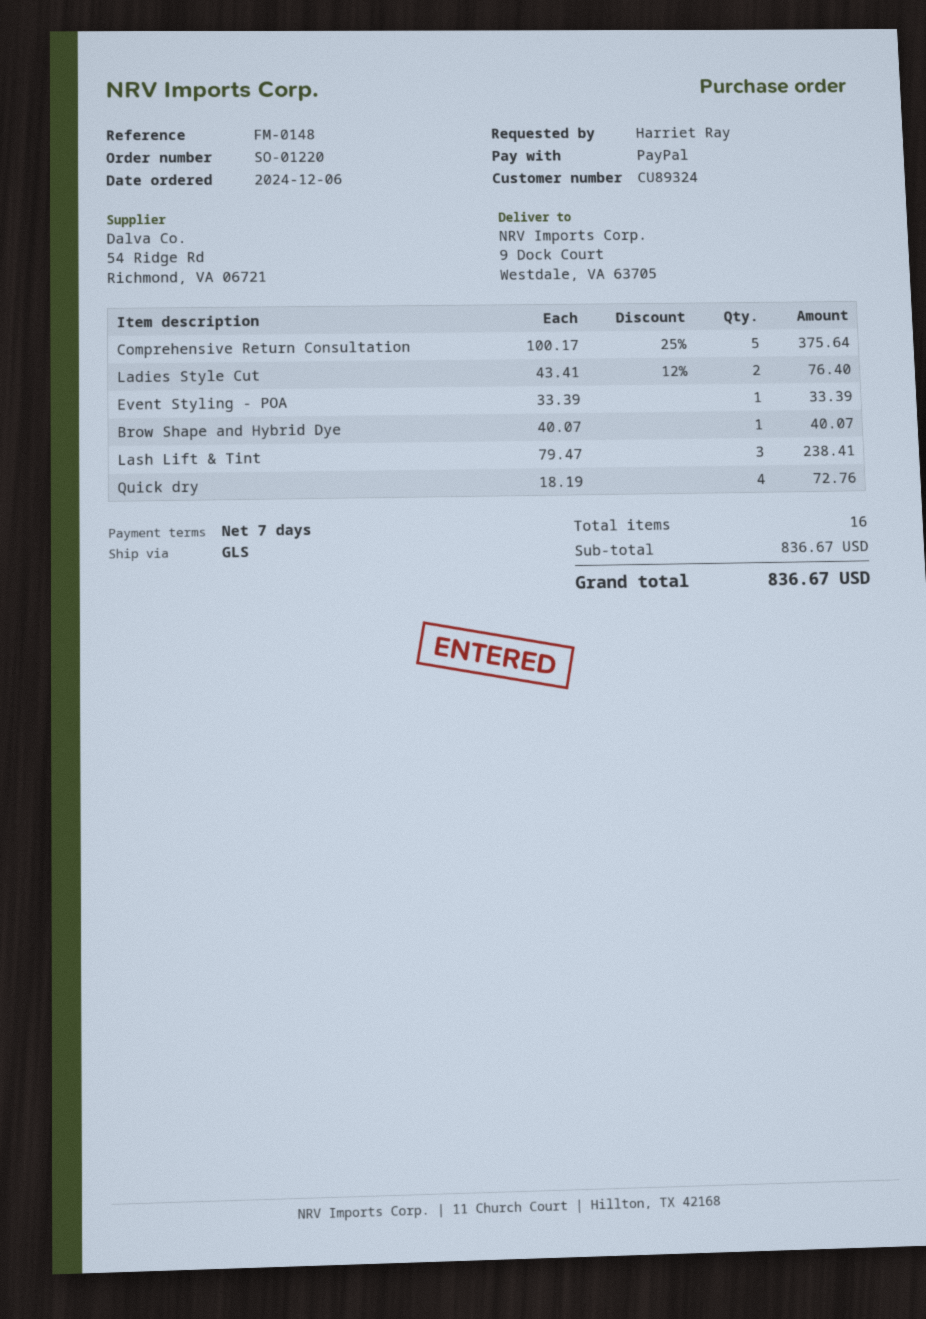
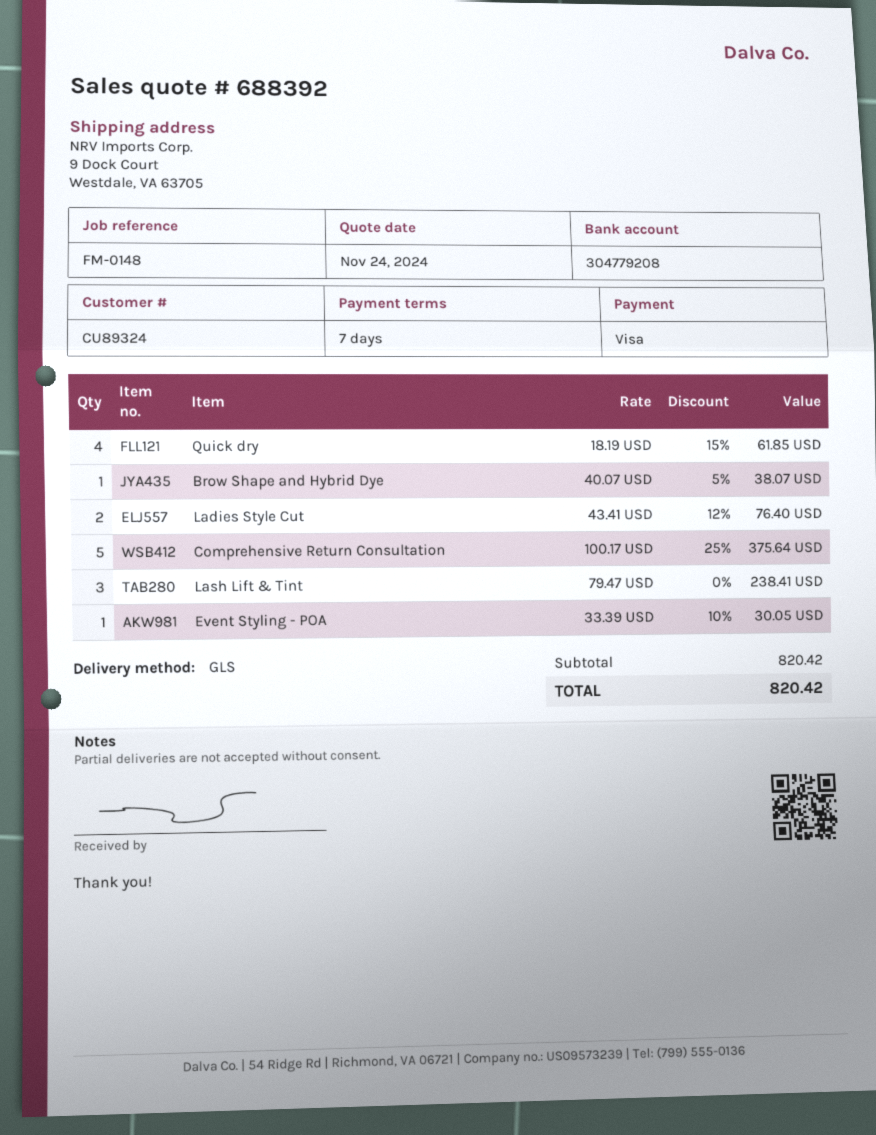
payment method: PayPal -> Visa
Event Styling - POA: 1 x 33.39 = 33.39 -> 1 x 33.39 - 10% = 30.05
Brow Shape and Hybrid Dye: 1 x 40.07 = 40.07 -> 1 x 40.07 - 5% = 38.07
Quick dry: 4 x 18.19 = 72.76 -> 4 x 18.19 - 15% = 61.85
subtotal: 836.67 -> 820.42
total: 836.67 -> 820.42

